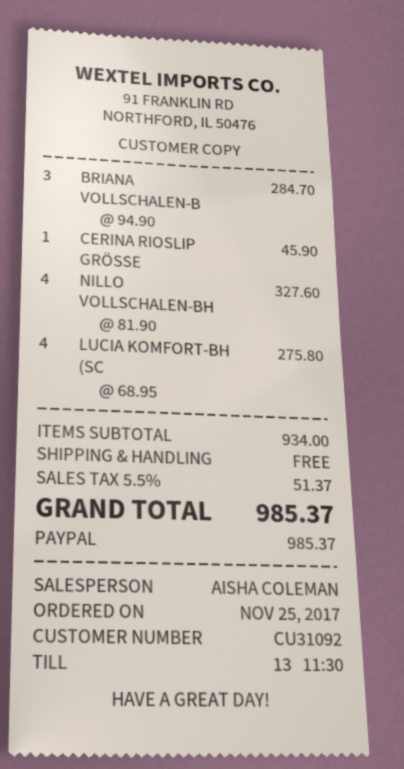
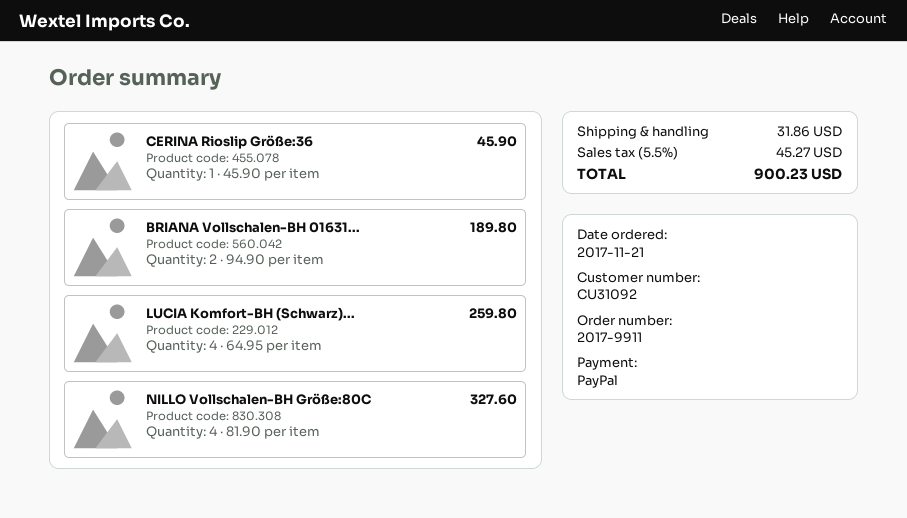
order date: 2017-11-25 -> 2017-11-21
BRIANA VOLLSCHALEN-B: 3 x 94.90 = 284.70 -> 2 x 94.90 = 189.80
LUCIA KOMFORT-BH (SC: 4 x 68.95 = 275.80 -> 4 x 64.95 = 259.80
shipping: 0.00 -> 31.86
tax: 5.5% = 51.37 -> 5.5% = 45.27
total: 985.37 -> 900.23

